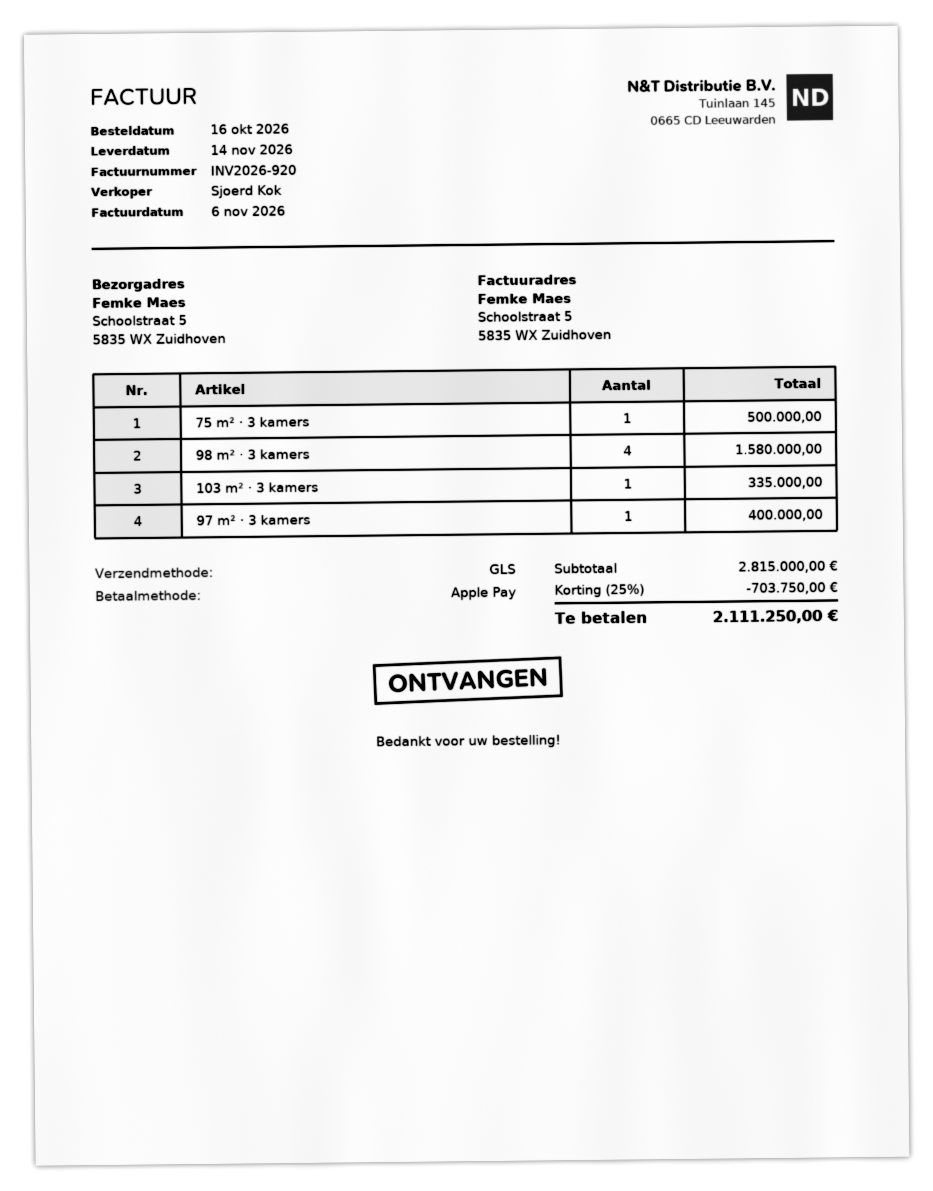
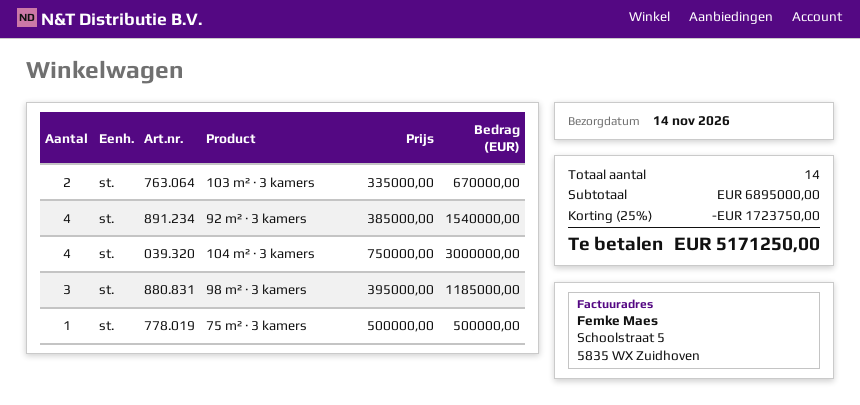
98 m² · 3 kamers: 4 for 1580000.00 -> 3 for 1185000.00
103 m² · 3 kamers: 1 for 335000.00 -> 2 for 670000.00
97 m² · 3 kamers: 1 for 400000.00 -> none
92 m² · 3 kamers: none -> 4 for 1540000.00
104 m² · 3 kamers: none -> 4 for 3000000.00
subtotal: 2815000.00 -> 6895000.00
discount: 25% = 703750.00 -> 25% = 1723750.00
total: 2111250.00 -> 5171250.00

